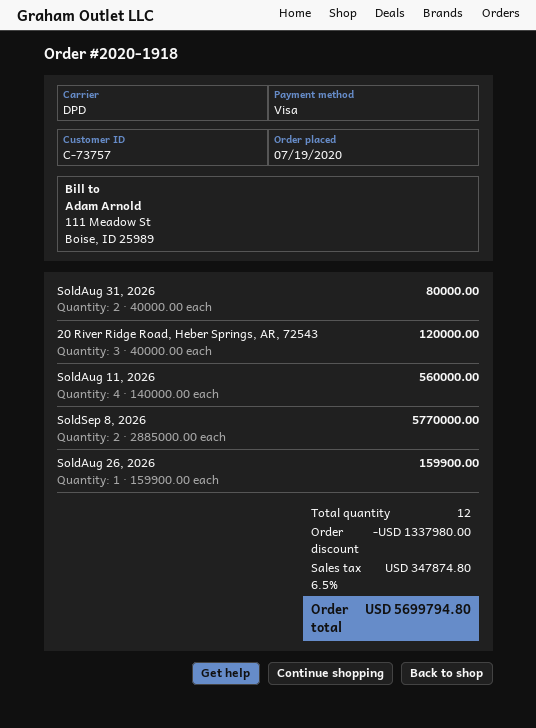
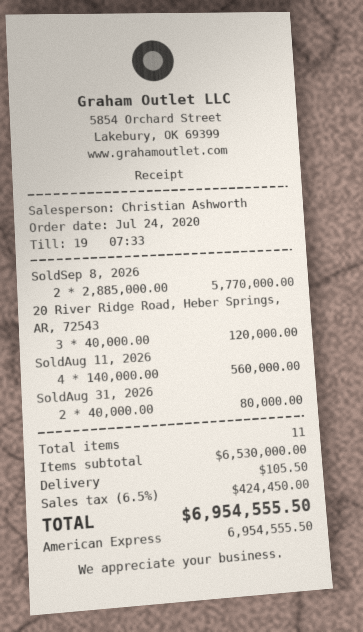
order date: 2020-07-19 -> 2020-07-24
payment method: Visa -> American Express
SoldAug 26, 2026: 1 x 159900.00 = 159900.00 -> none
total quantity: 12 -> 11
discount: 1337980.00 -> none
shipping: none -> 105.50
tax: 6.5% = 347874.80 -> 6.5% = 424450.00
total: 5699794.80 -> 6954555.50

